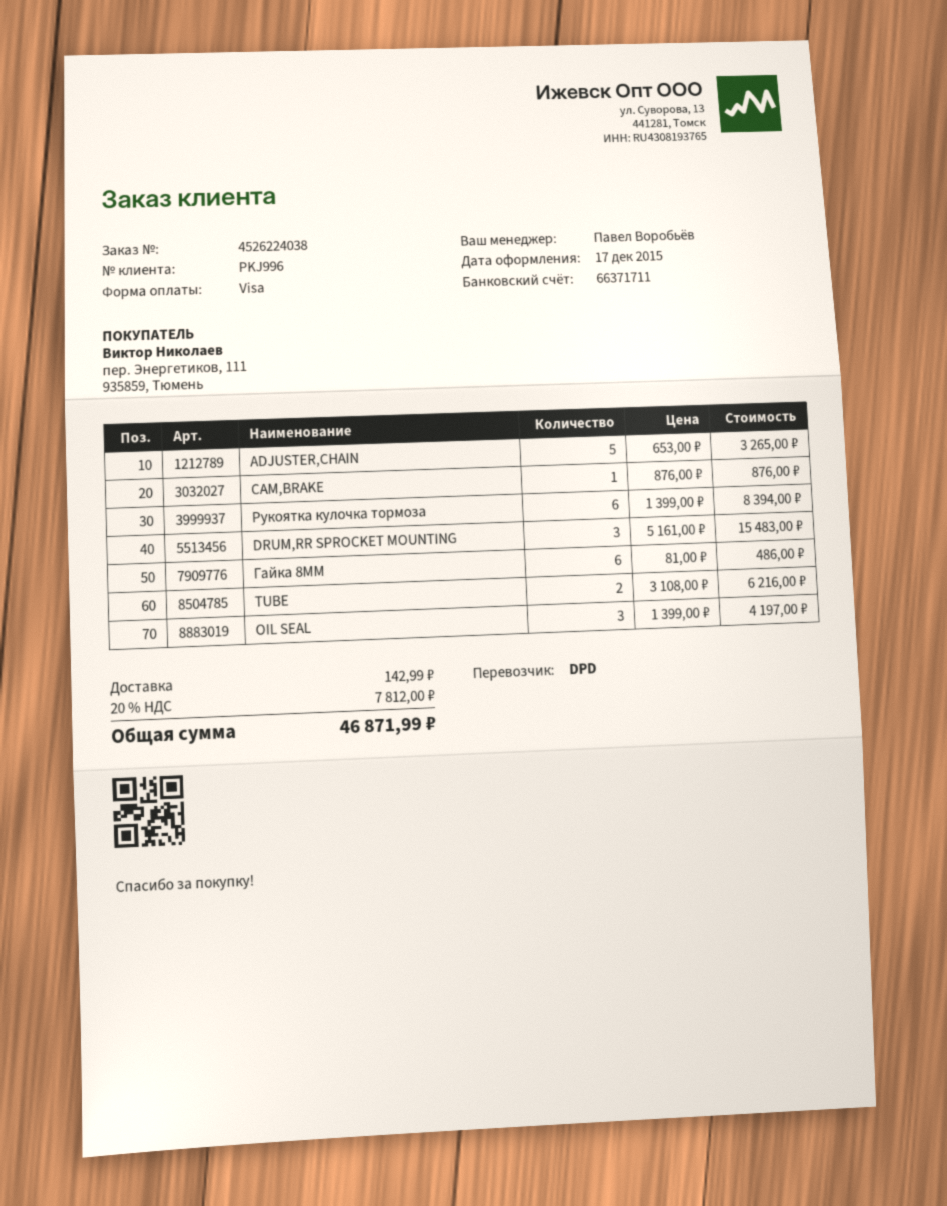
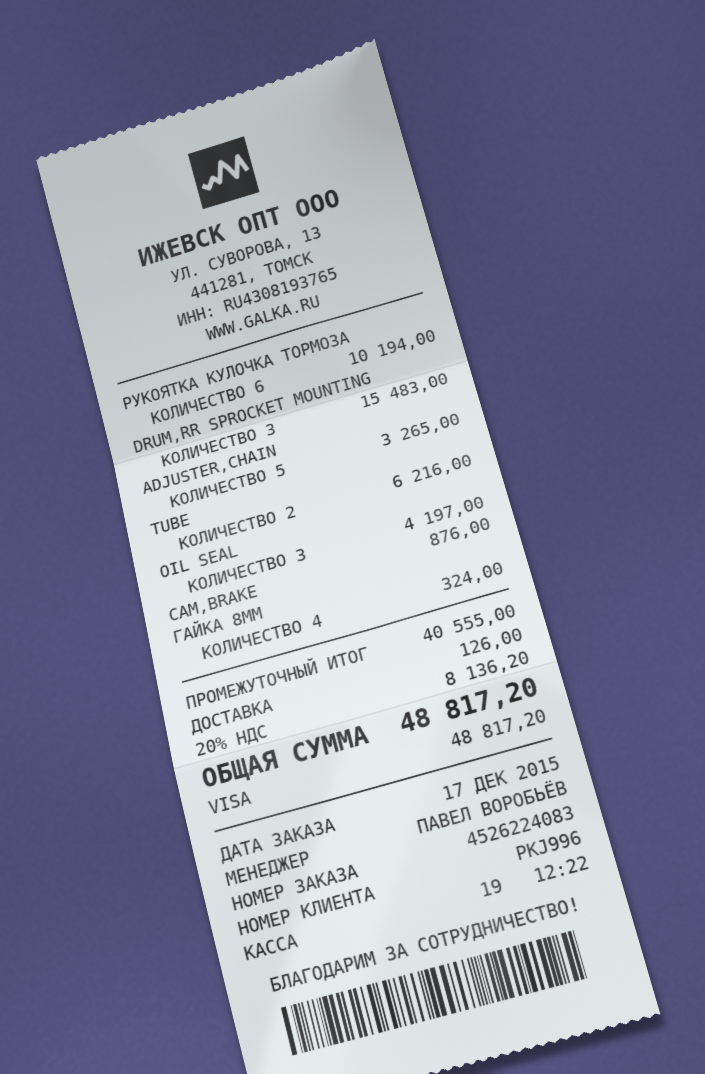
order number: 4526224038 -> 4526224083
Рукоятка кулочка тормоза: 6 for 8394.00 -> 6 for 10194.00
Гайка 8MM: 6 for 486.00 -> 4 for 324.00
shipping: 142.99 -> 126.00
tax: 20% = 7812.00 -> 20% = 8136.20
total: 46871.99 -> 48817.20

